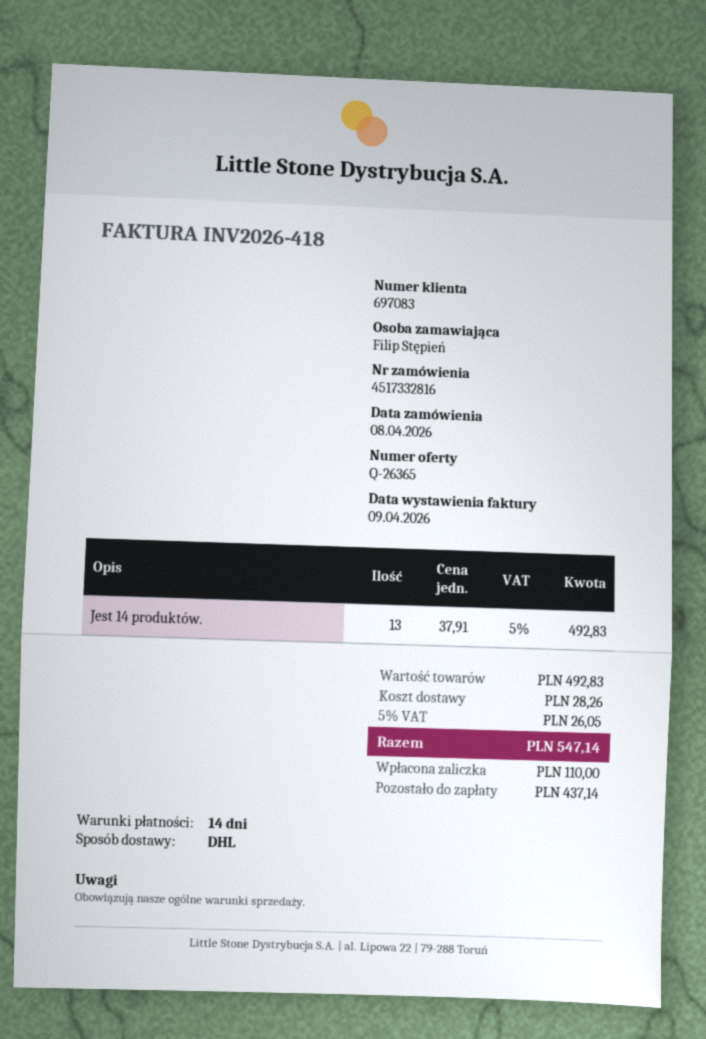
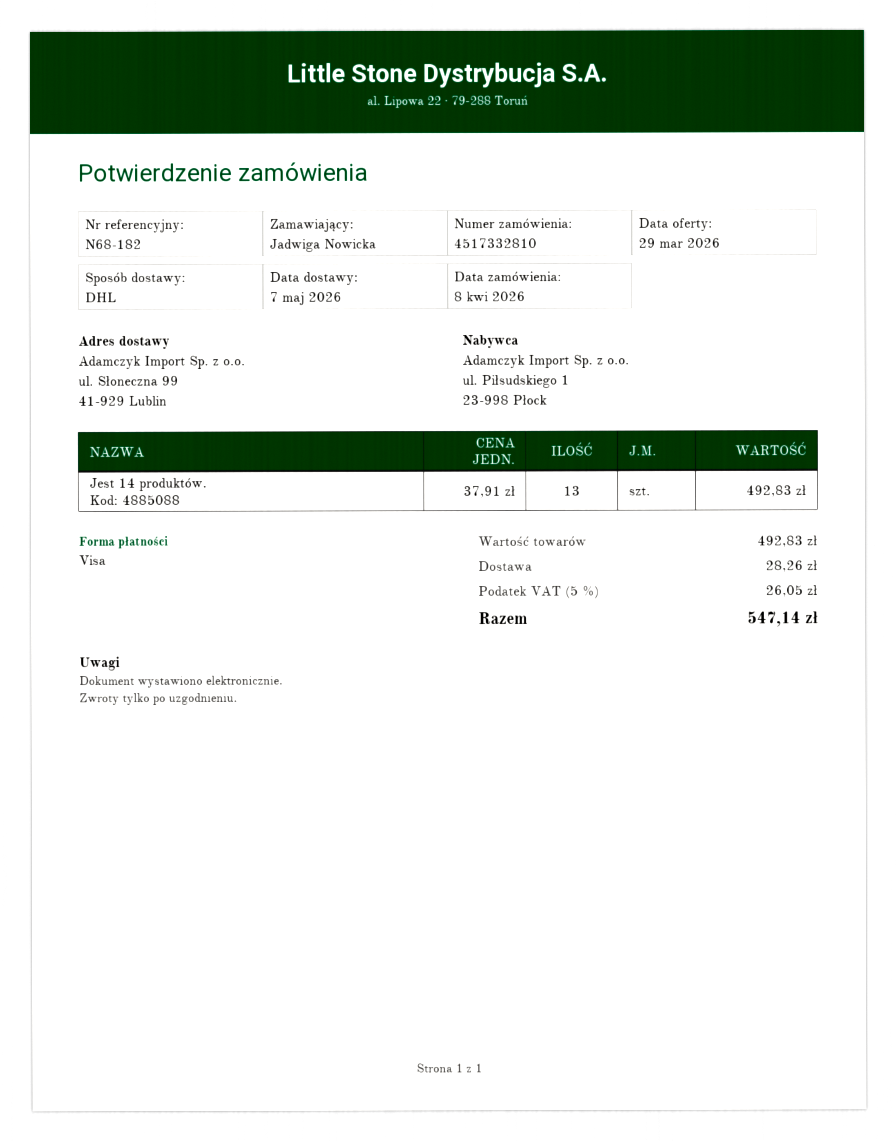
order number: 4517332816 -> 4517332810
ordered by: Filip Stępień -> Jadwiga Nowicka

